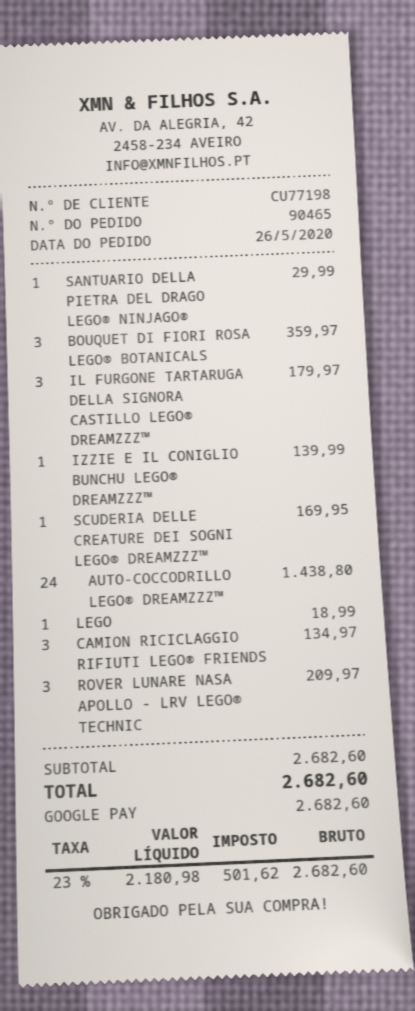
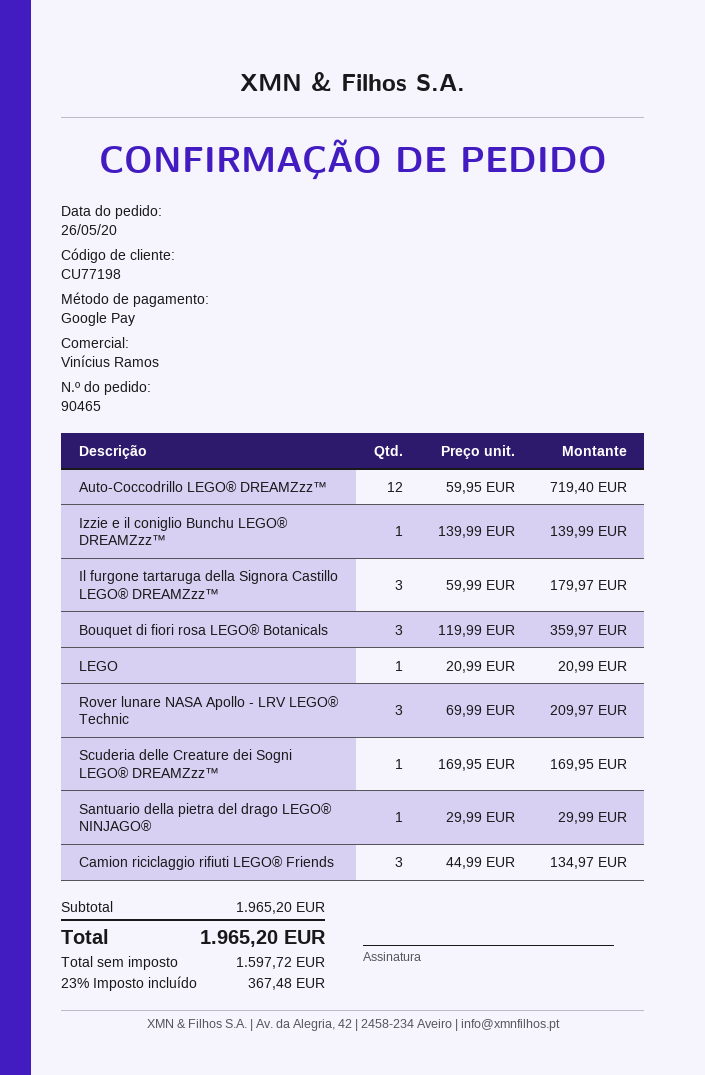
AUTO-COCCODRILLO LEGO® DREAMZZZ™: 24 for 1438.80 -> 12 for 719.40
LEGO: 1 for 18.99 -> 1 for 20.99
subtotal: 2682.60 -> 1965.20
net: 2180.98 -> 1597.72
tax: 23% = 501.62 -> 23% = 367.48
total: 2682.60 -> 1965.20

